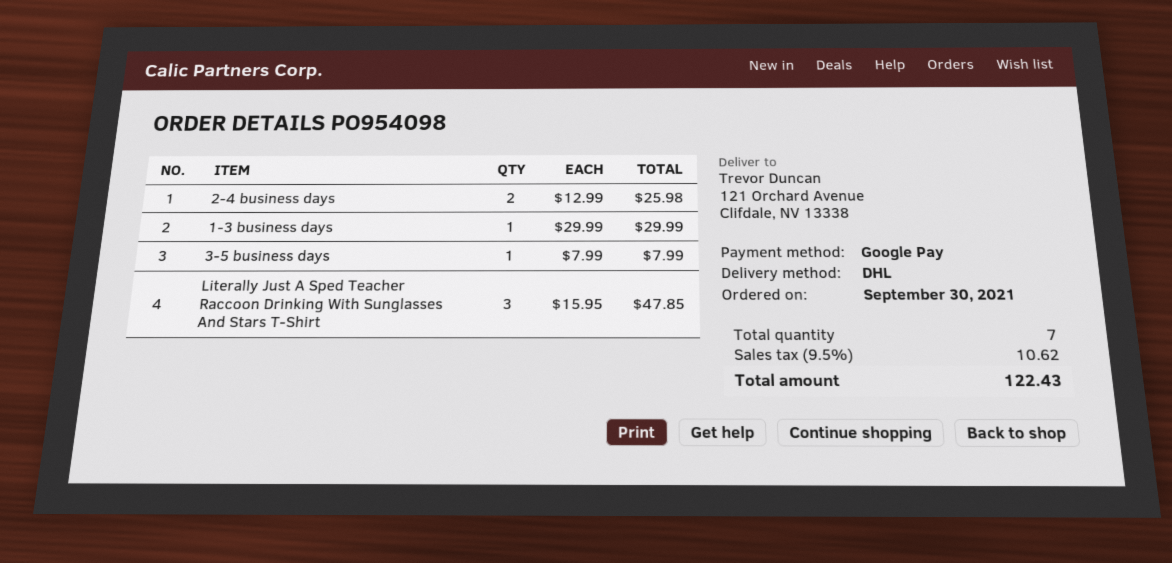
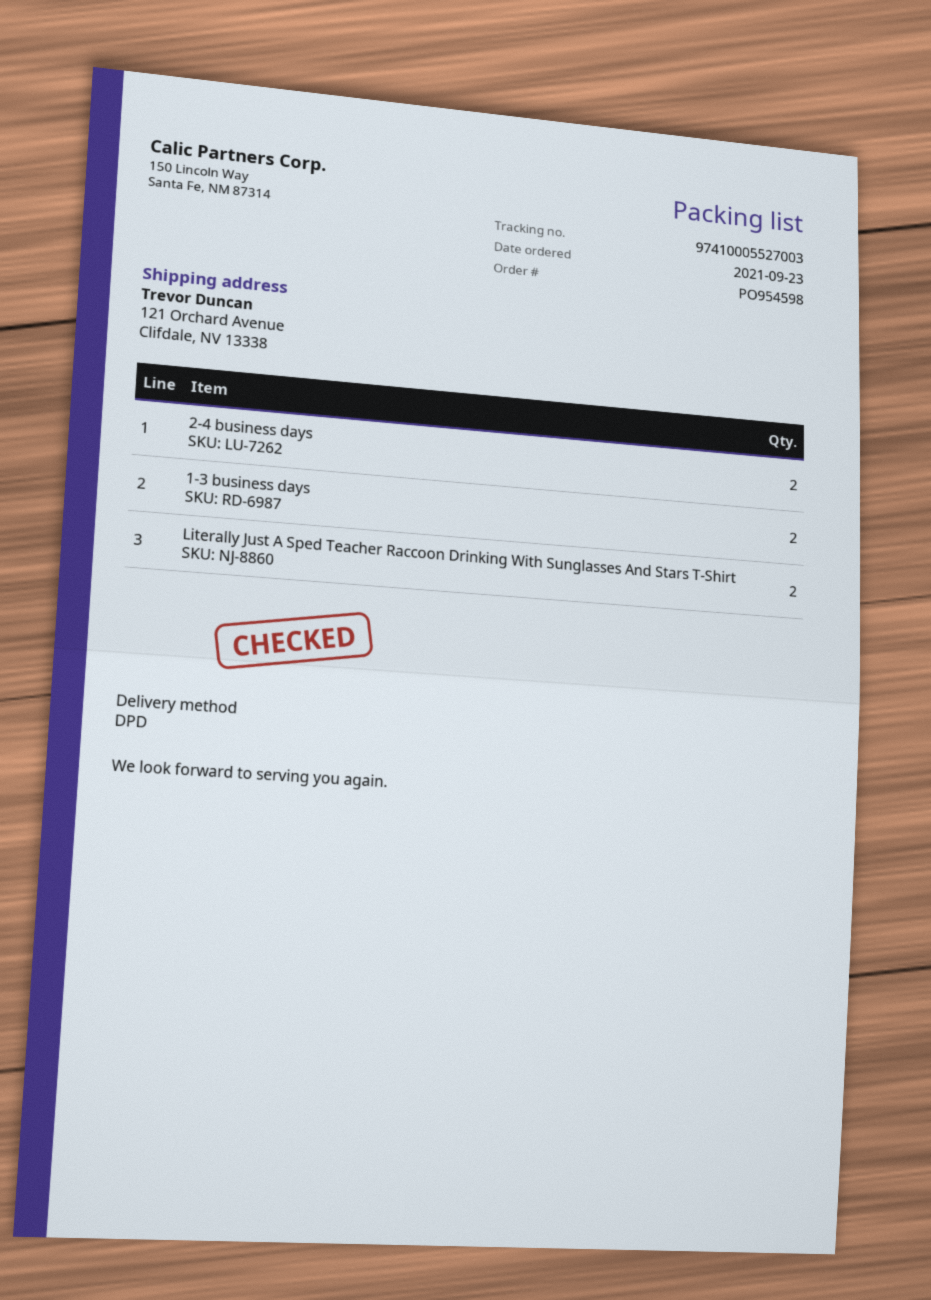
order number: PO954098 -> PO954598
order date: 2021-09-30 -> 2021-09-23
shipping method: DHL -> DPD
1-3 business days: 1 -> 2
3-5 business days: 1 -> none
Literally Just A Sped Teacher Raccoon Drinking With Sunglasses And Stars T-Shirt: 3 -> 2

